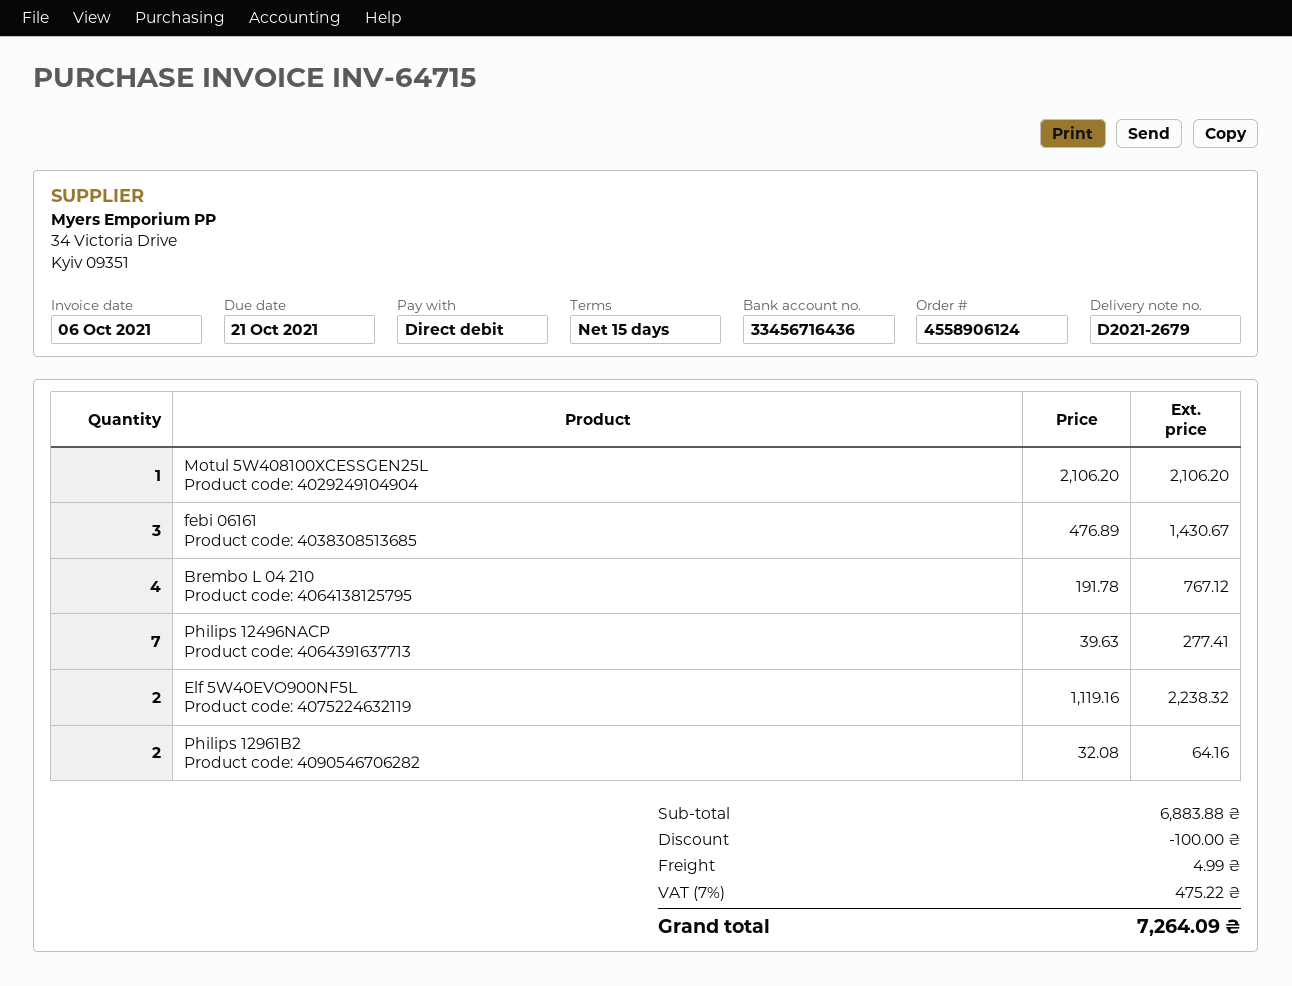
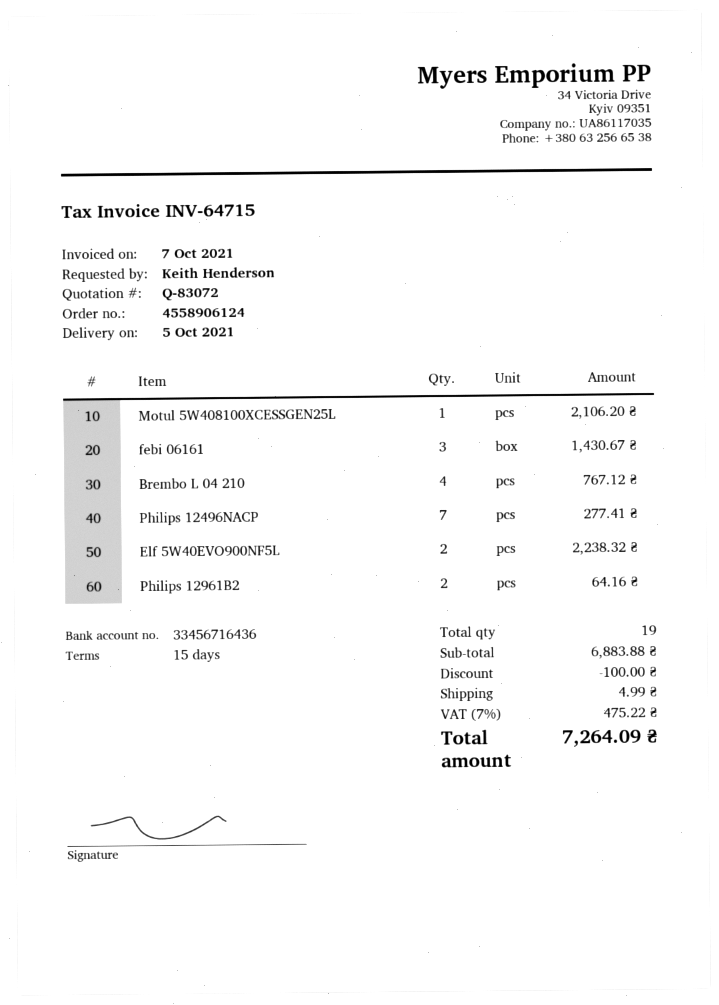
invoice date: 2021-10-06 -> 2021-10-07

